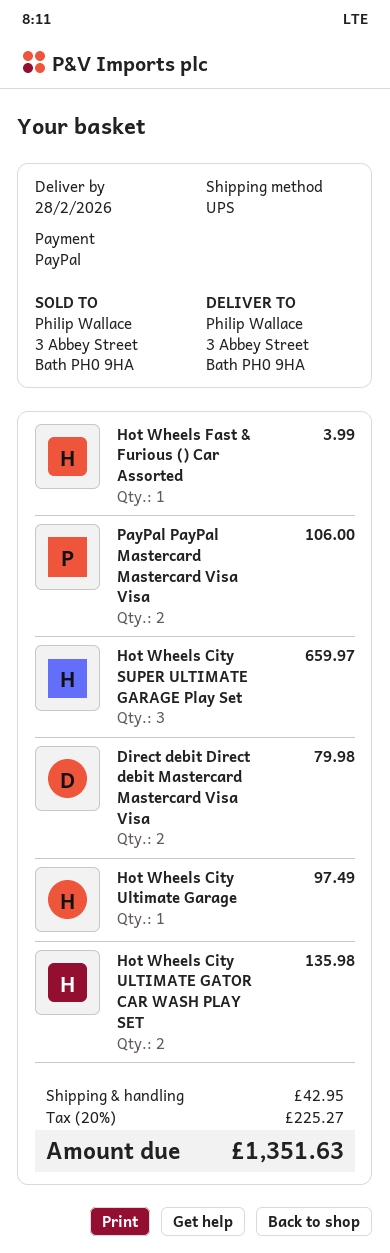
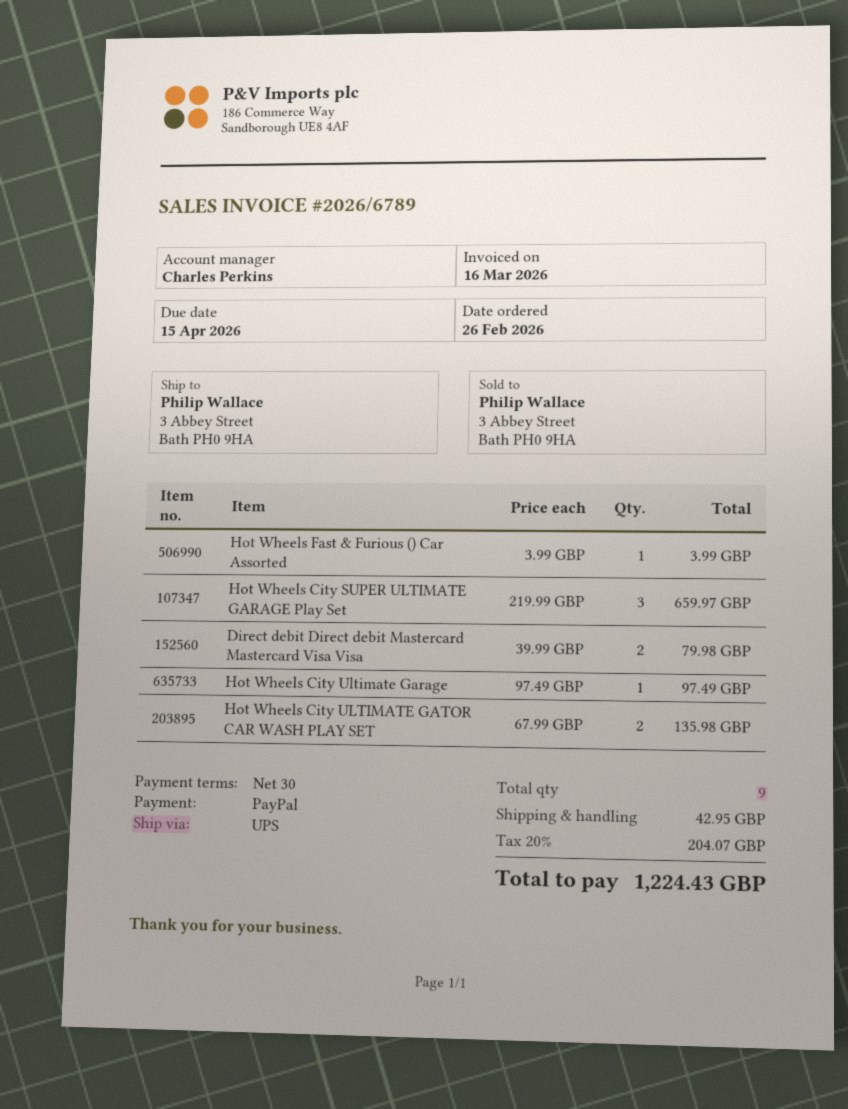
PayPal PayPal Mastercard Mastercard Visa Visa: 2 for 106.00 -> none
tax: 20% = 225.27 -> 20% = 204.07
total: 1351.63 -> 1224.43

